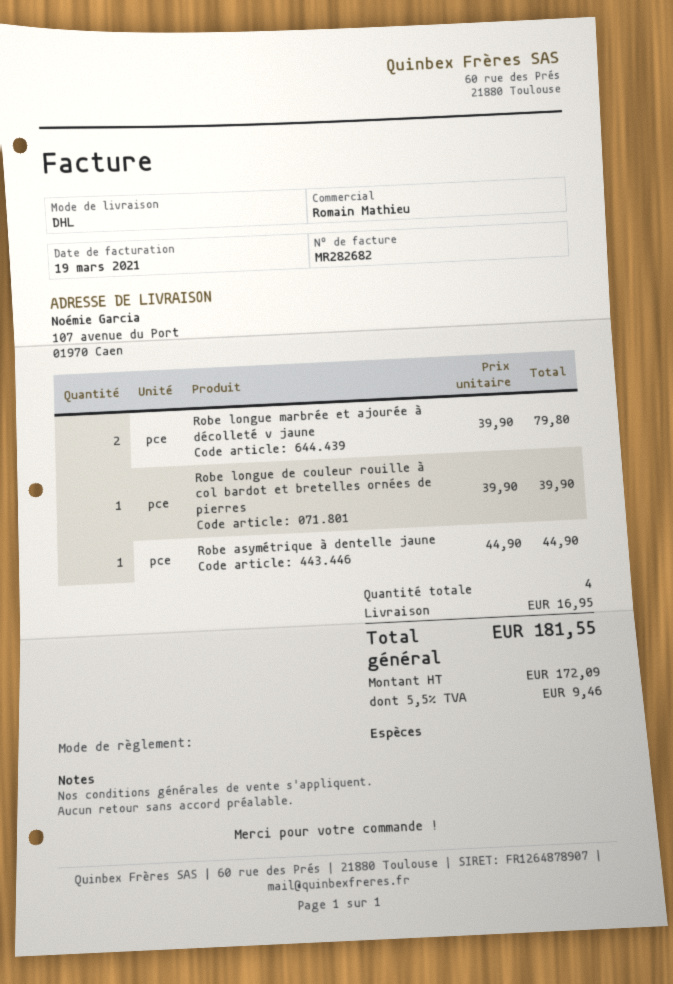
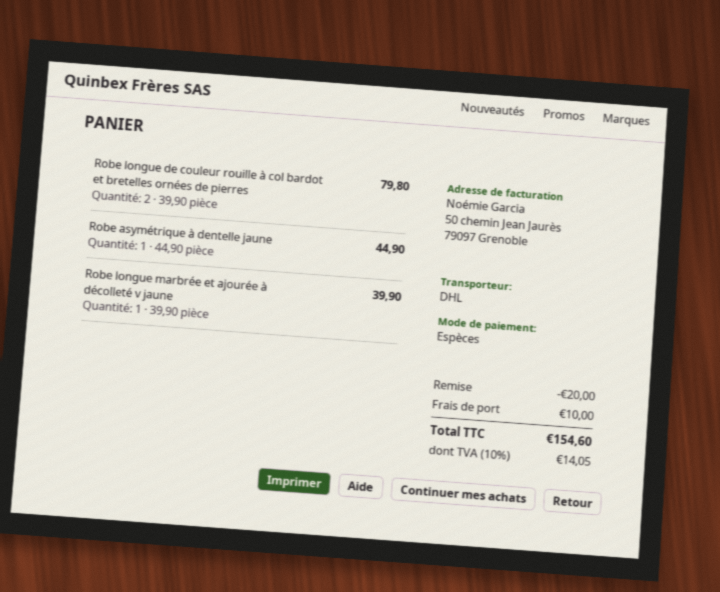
Robe longue marbrée et ajourée à décolleté v jaune: 2 x 39.90 = 79.80 -> 1 x 39.90 = 39.90
Robe longue de couleur rouille à col bardot et bretelles ornées de pierres: 1 x 39.90 = 39.90 -> 2 x 39.90 = 79.80
discount: none -> 20.00
shipping: 16.95 -> 10.00
tax: 5.5% = 9.46 -> 10% = 14.05
total: 181.55 -> 154.60

